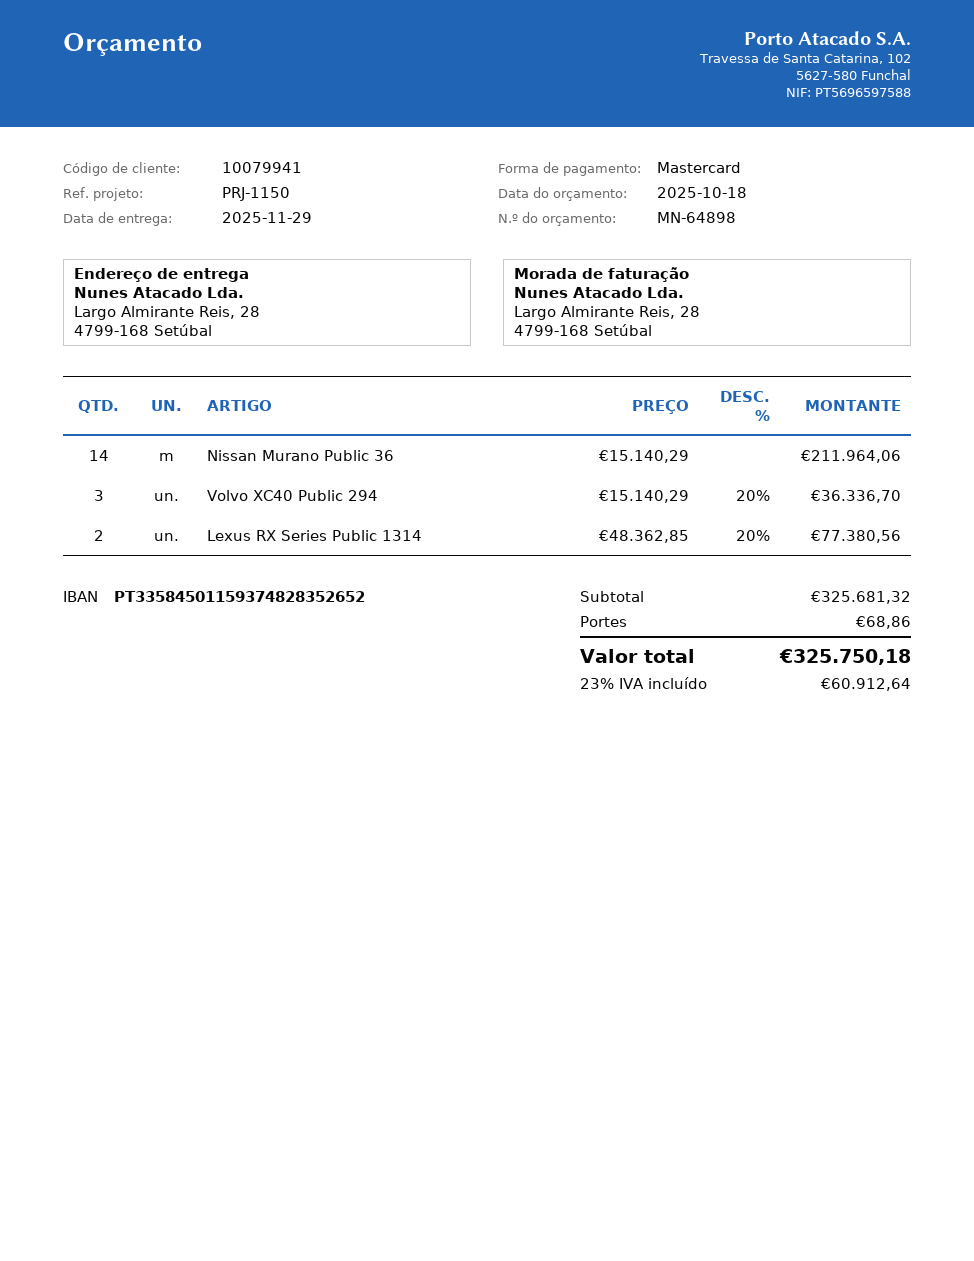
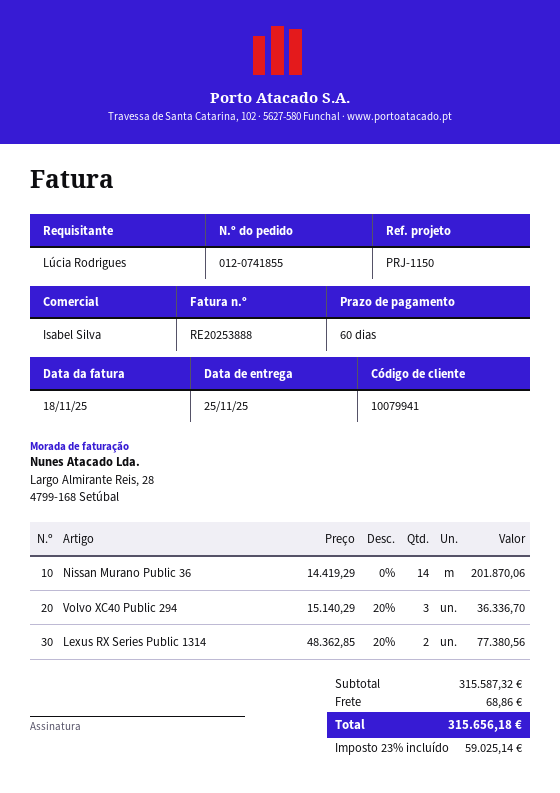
delivery date: 2025-11-29 -> 2025-11-25
Nissan Murano Public 36: 14 x 15140.29 = 211964.06 -> 14 x 14419.29 = 201870.06
subtotal: 325681.32 -> 315587.32
tax: 23% = 60912.64 -> 23% = 59025.14
total: 325750.18 -> 315656.18

